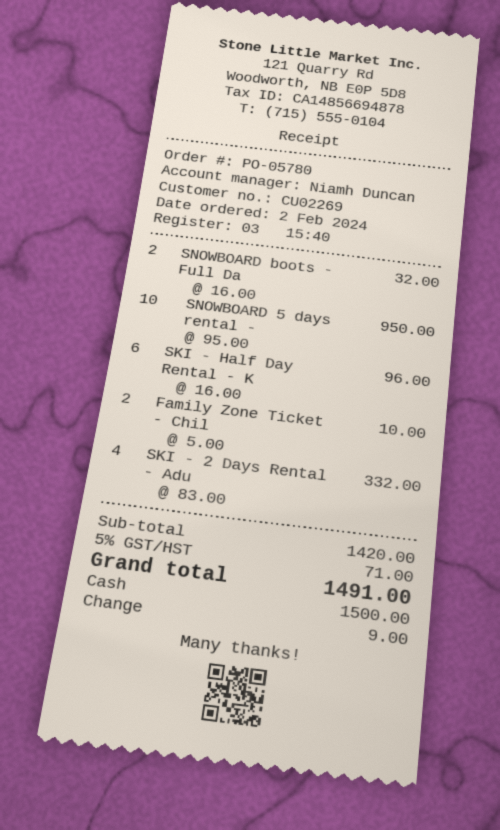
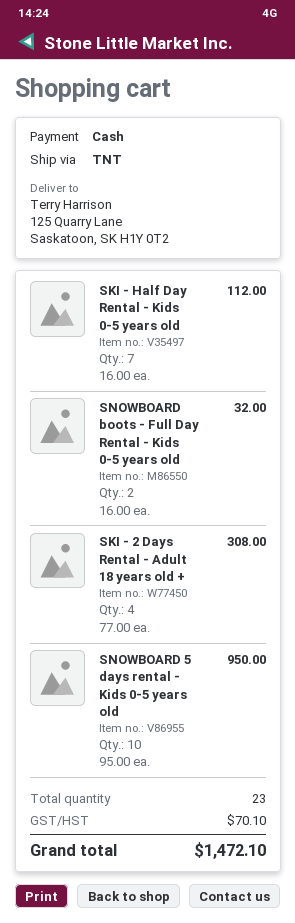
SKI - Half Day Rental - K: 6 x 16.00 = 96.00 -> 7 x 16.00 = 112.00
Family Zone Ticket - Chil: 2 x 5.00 = 10.00 -> none
SKI - 2 Days Rental - Adu: 4 x 83.00 = 332.00 -> 4 x 77.00 = 308.00
tax: 71.00 -> 70.10
total: 1491.00 -> 1472.10

